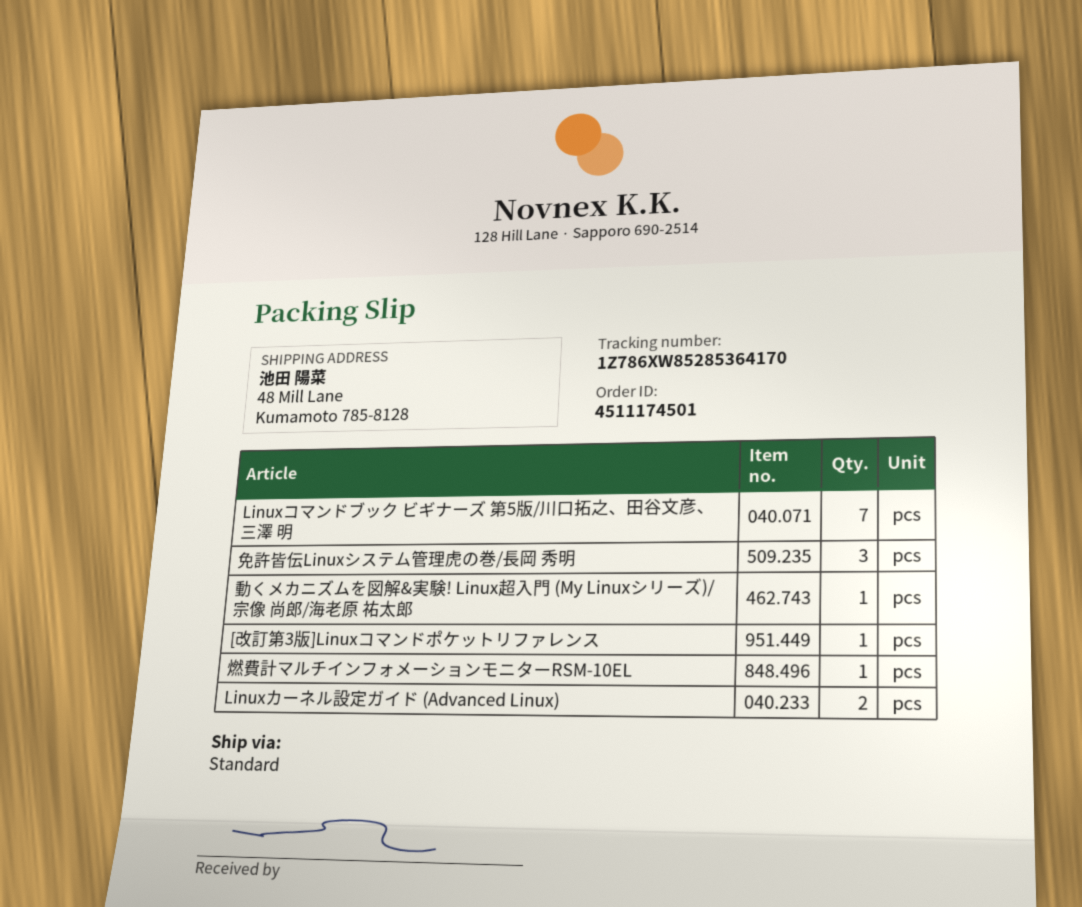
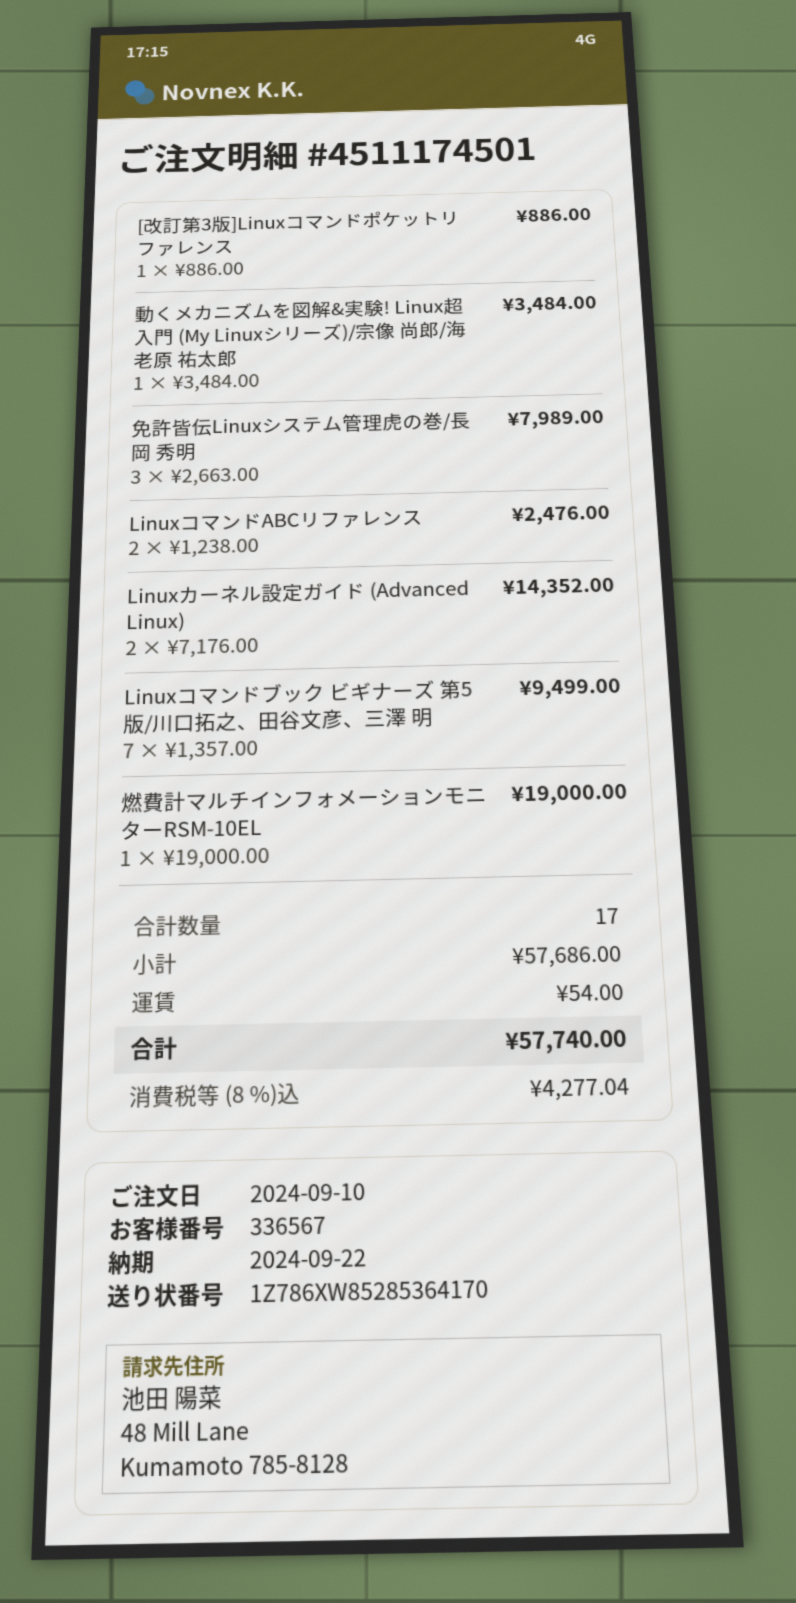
LinuxコマンドABCリファレンス: none -> 2

